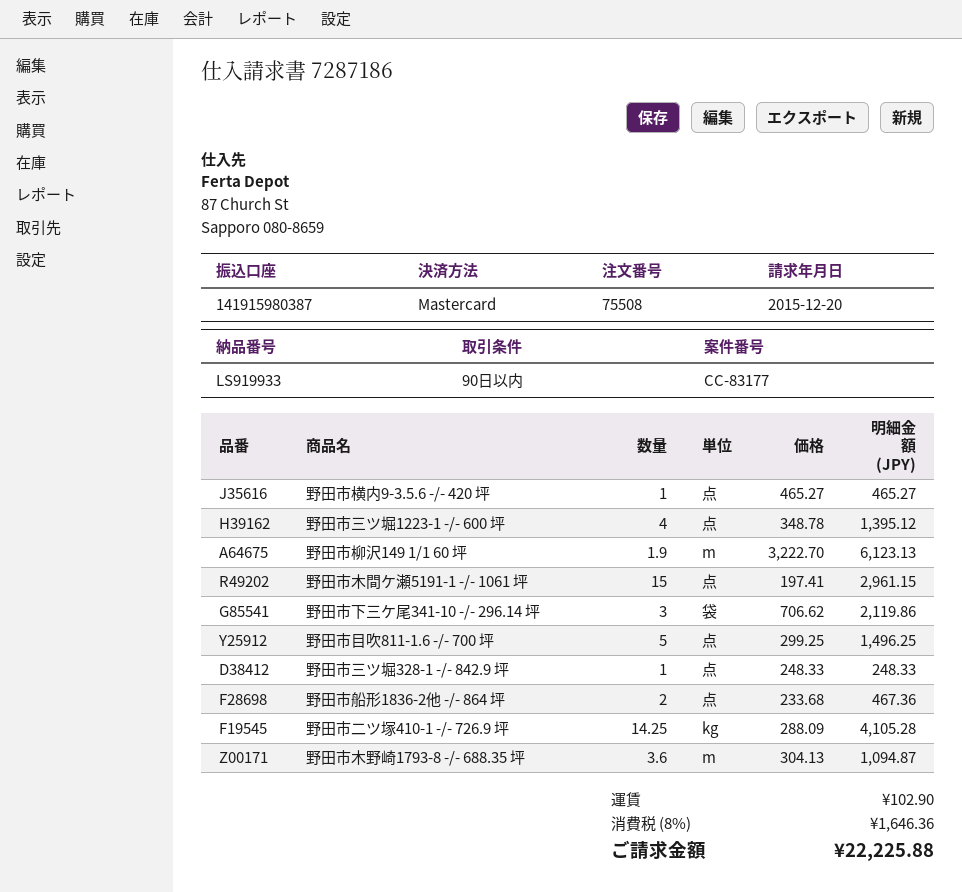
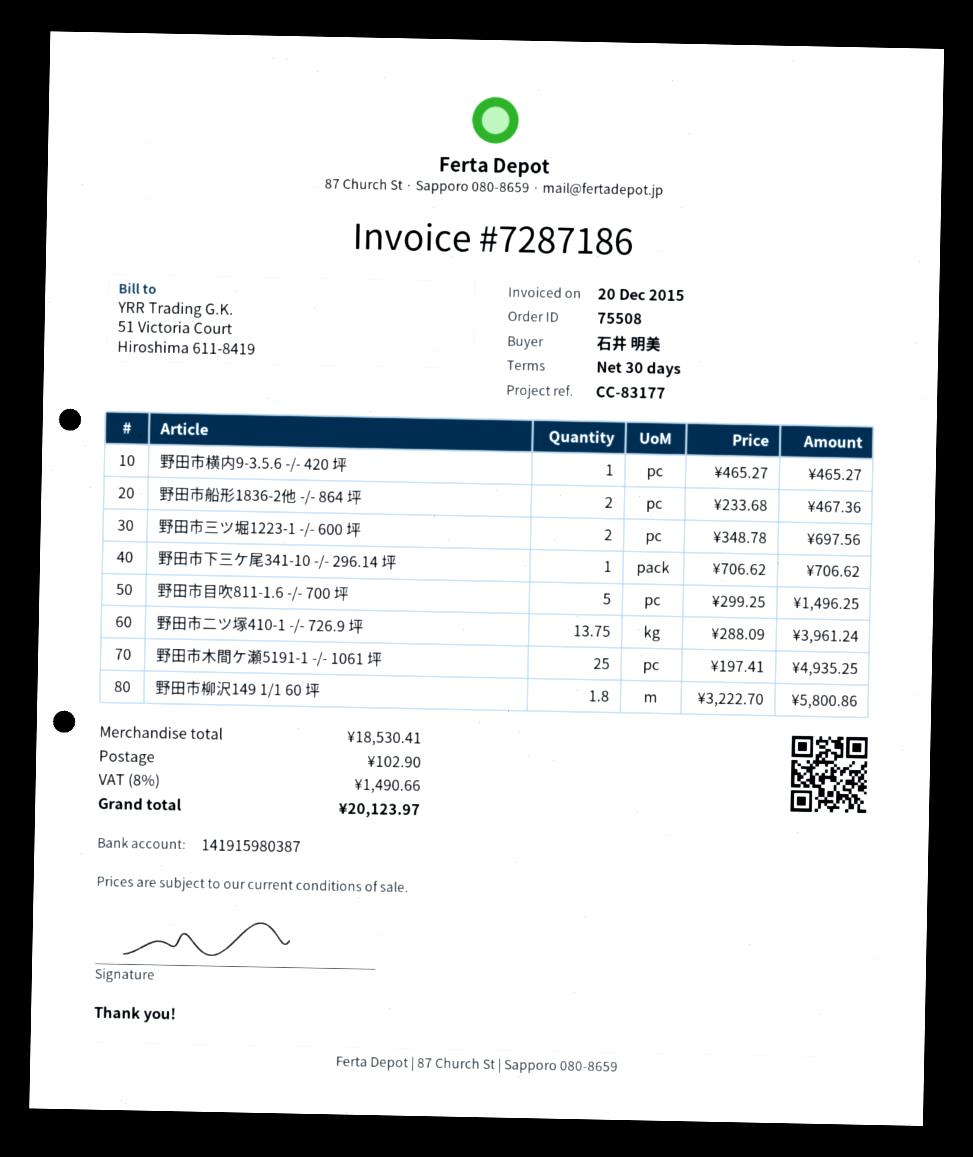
payment terms: 90 days -> 30 days
野田市三ツ堀1223-1 -/- 600 坪: 4 x 348.78 = 1395.12 -> 2 x 348.78 = 697.56
野田市柳沢149 1/1 60 坪: 1.9 x 3222.70 = 6123.13 -> 1.8 x 3222.70 = 5800.86
野田市木間ケ瀬5191-1 -/- 1061 坪: 15 x 197.41 = 2961.15 -> 25 x 197.41 = 4935.25
野田市下三ケ尾341-10 -/- 296.14 坪: 3 x 706.62 = 2119.86 -> 1 x 706.62 = 706.62
野田市三ツ堀328-1 -/- 842.9 坪: 1 x 248.33 = 248.33 -> none
野田市二ツ塚410-1 -/- 726.9 坪: 14.25 x 288.09 = 4105.28 -> 13.75 x 288.09 = 3961.24
野田市木野崎1793-8 -/- 688.35 坪: 3.6 x 304.13 = 1094.87 -> none
tax: 8% = 1646.36 -> 8% = 1490.66
total: 22225.88 -> 20123.97

